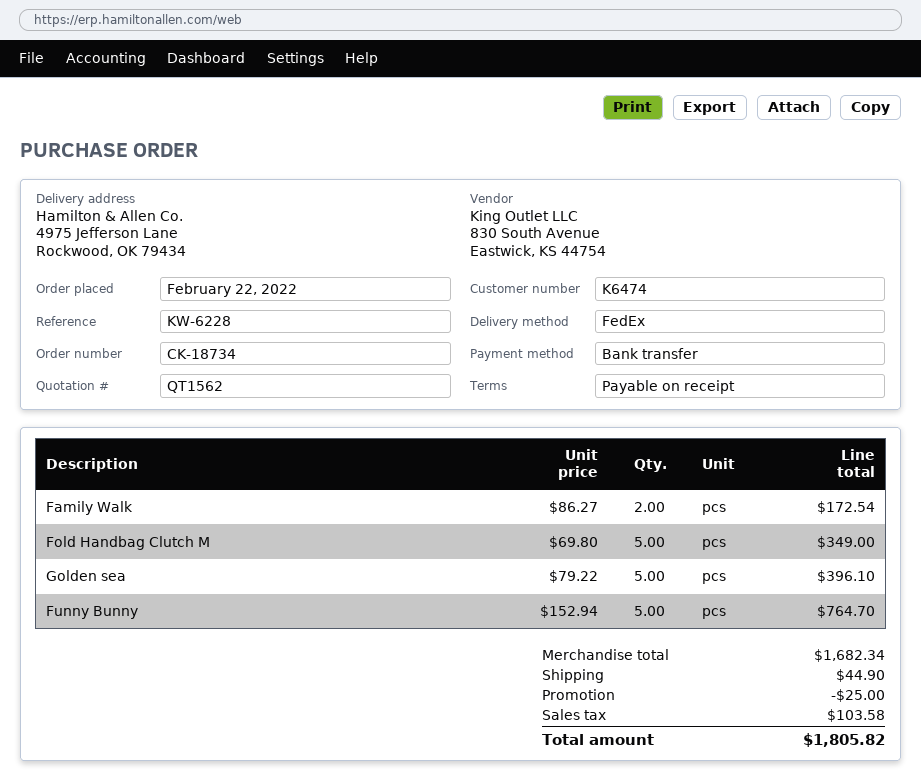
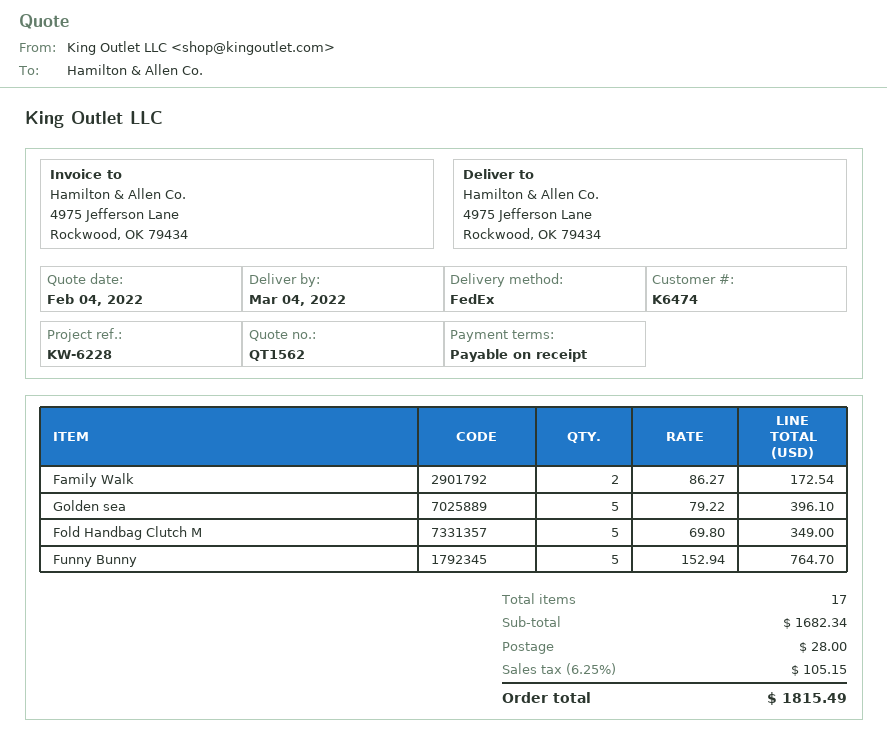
discount: 25.00 -> none
shipping: 44.90 -> 28.00
tax: 103.58 -> 105.15
total: 1805.82 -> 1815.49

